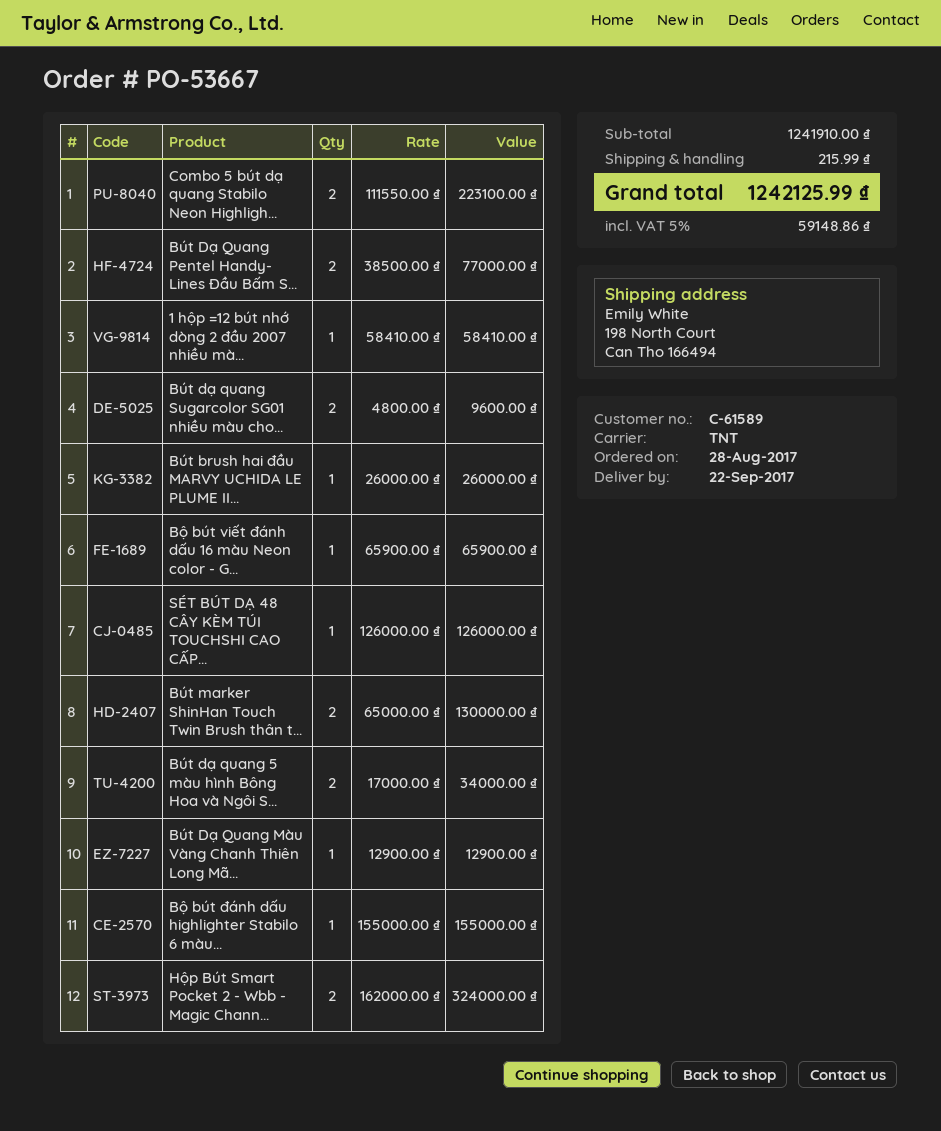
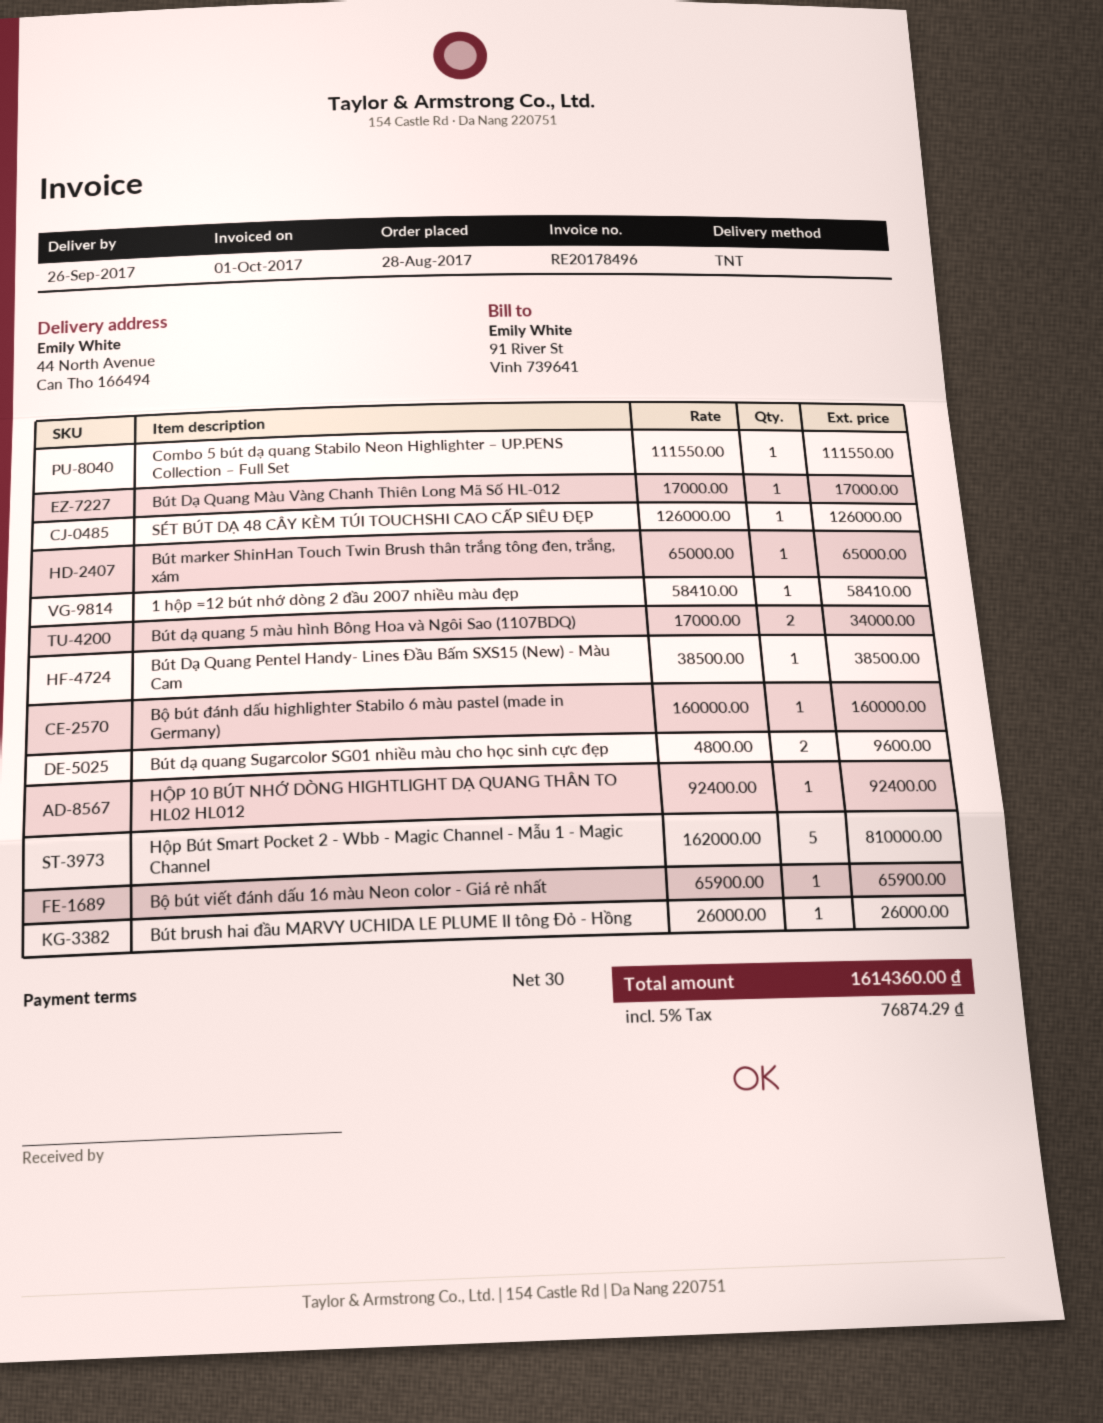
delivery date: 2017-09-22 -> 2017-09-26
ship to: 198 North Court, Can Tho 166494 -> 44 North Avenue, Can Tho 166494
Combo 5 bút dạ quang Stabilo Neon Highligh...: 2 x 111550.00 = 223100.00 -> 1 x 111550.00 = 111550.00
Bút Dạ Quang Pentel Handy- Lines Đầu Bấm S...: 2 x 38500.00 = 77000.00 -> 1 x 38500.00 = 38500.00
Bút marker ShinHan Touch Twin Brush thân t...: 2 x 65000.00 = 130000.00 -> 1 x 65000.00 = 65000.00
Bút Dạ Quang Màu Vàng Chanh Thiên Long Mã...: 1 x 12900.00 = 12900.00 -> 1 x 17000.00 = 17000.00
Bộ bút đánh dấu highlighter Stabilo 6 màu...: 1 x 155000.00 = 155000.00 -> 1 x 160000.00 = 160000.00
Hộp Bút Smart Pocket 2 - Wbb - Magic Chann...: 2 x 162000.00 = 324000.00 -> 5 x 162000.00 = 810000.00
HỘP 10 BÚT NHỚ DÒNG HIGHTLIGHT DẠ QUANG THÂN TO HL02 HL012: none -> 1 x 92400.00 = 92400.00
shipping: 215.99 -> none
tax: 5% = 59148.86 -> 5% = 76874.29
total: 1242125.99 -> 1614360.00

